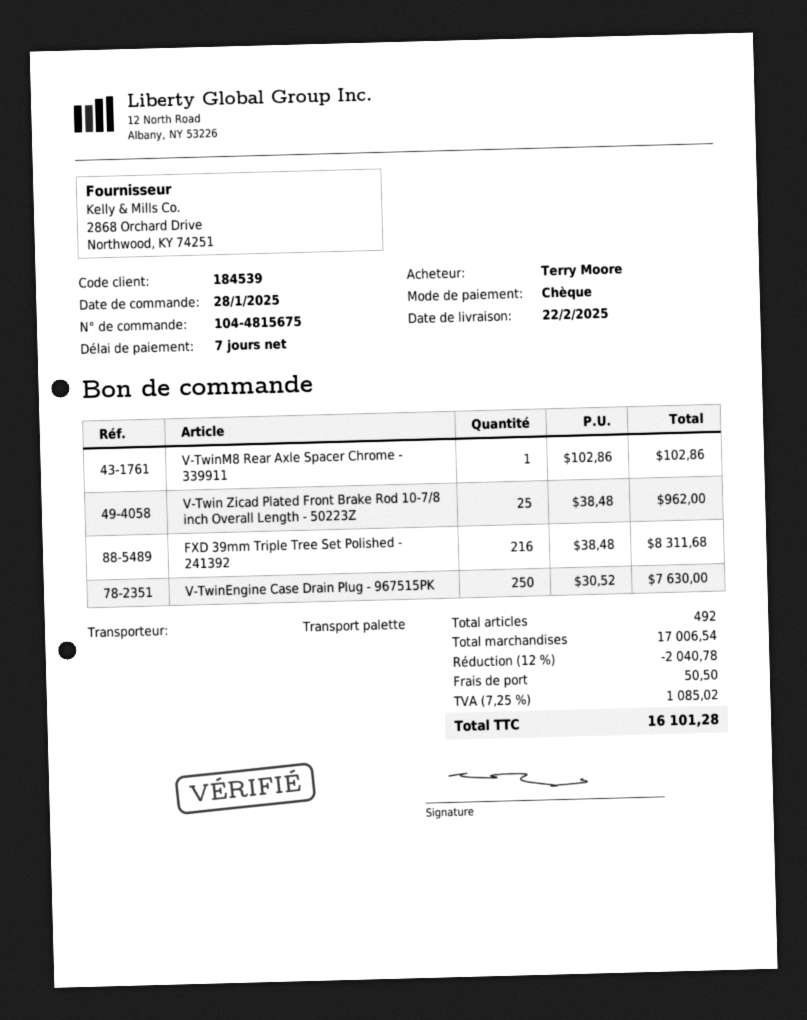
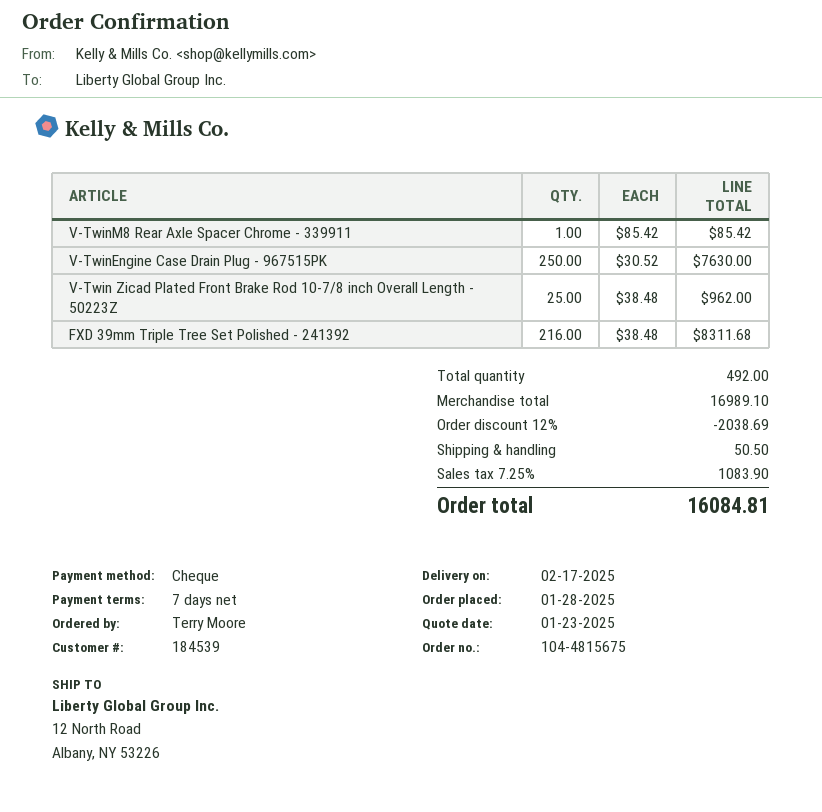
delivery date: 2025-02-22 -> 2025-02-17
V-TwinM8 Rear Axle Spacer Chrome - 339911: 1 x 102.86 = 102.86 -> 1 x 85.42 = 85.42
subtotal: 17006.54 -> 16989.10
discount: 12% = 2040.78 -> 12% = 2038.69
tax: 7.25% = 1085.02 -> 7.25% = 1083.90
total: 16101.28 -> 16084.81

